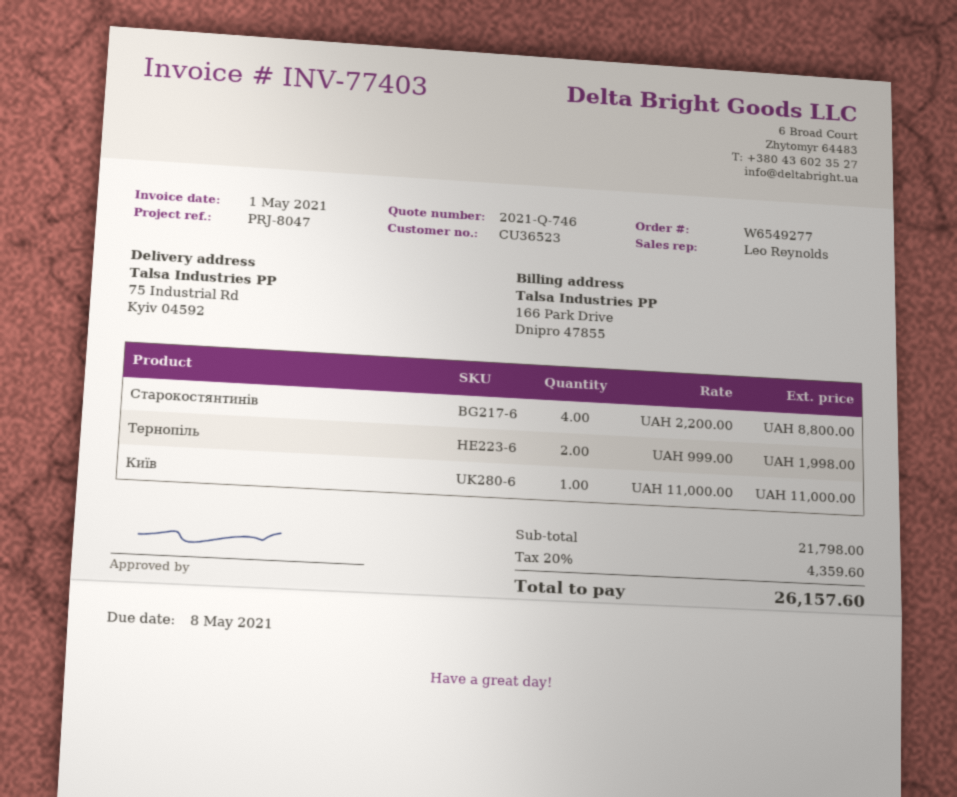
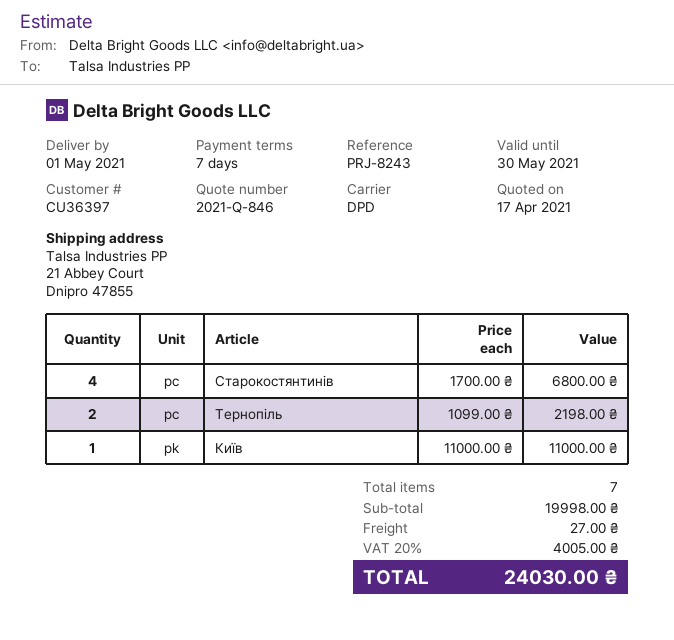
quote number: 2021-Q-746 -> 2021-Q-846
customer number: CU36523 -> CU36397
reference: PRJ-8047 -> PRJ-8243
ship to: 75 Industrial Rd, Kyiv 04592 -> 21 Abbey Court, Dnipro 47855
Старокостянтинів: 4 x 2200.00 = 8800.00 -> 4 x 1700.00 = 6800.00
Тернопіль: 2 x 999.00 = 1998.00 -> 2 x 1099.00 = 2198.00
subtotal: 21798.00 -> 19998.00
shipping: none -> 27.00
tax: 20% = 4359.60 -> 20% = 4005.00
total: 26157.60 -> 24030.00

